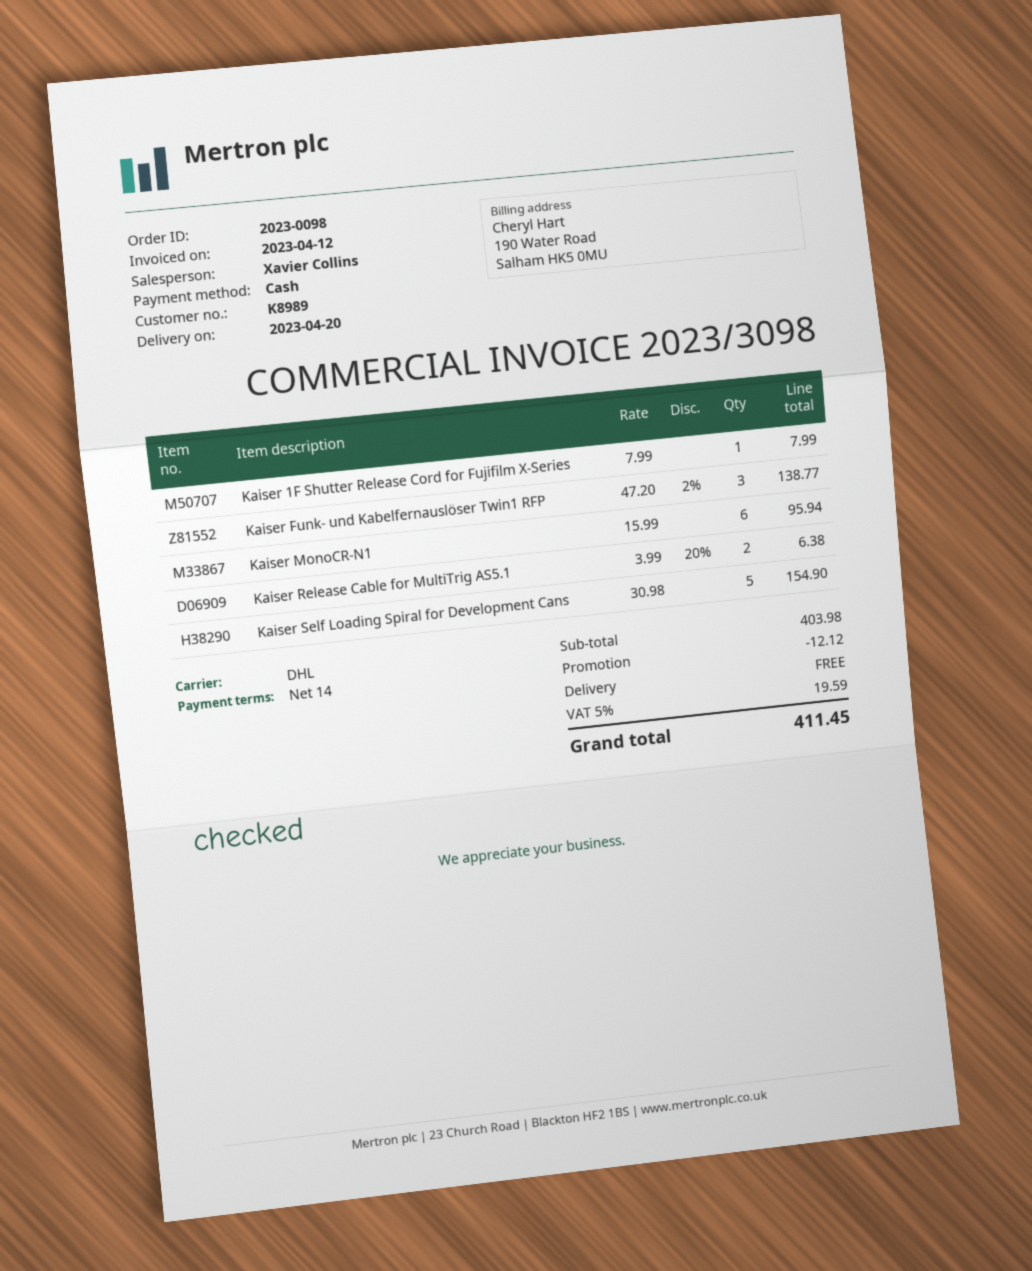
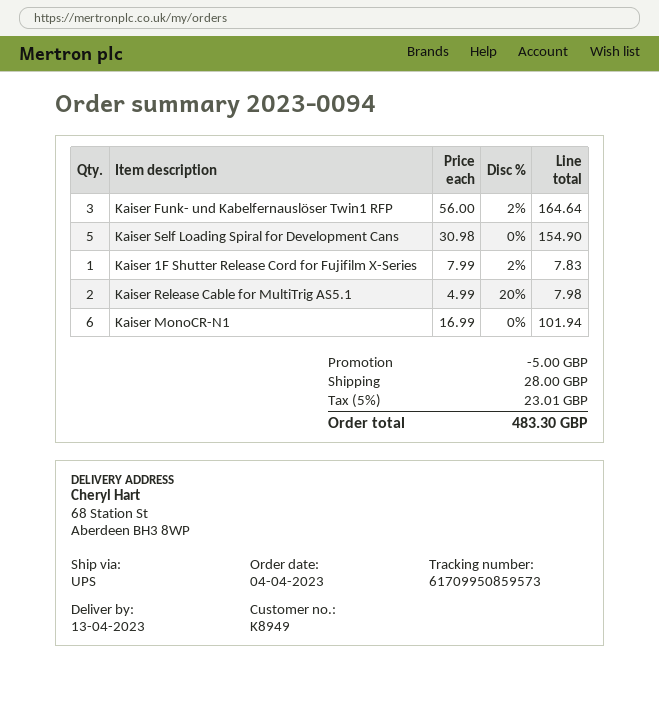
order number: 2023-0098 -> 2023-0094
delivery date: 2023-04-20 -> 2023-04-13
customer number: K8989 -> K8949
shipping method: DHL -> UPS
Kaiser 1F Shutter Release Cord for Fujifilm X-Series: 1 x 7.99 = 7.99 -> 1 x 7.99 - 2% = 7.83
Kaiser Funk- und Kabelfernauslöser Twin1 RFP: 3 x 47.20 - 2% = 138.77 -> 3 x 56.00 - 2% = 164.64
Kaiser MonoCR-N1: 6 x 15.99 = 95.94 -> 6 x 16.99 = 101.94
Kaiser Release Cable for MultiTrig AS5.1: 2 x 3.99 - 20% = 6.38 -> 2 x 4.99 - 20% = 7.98
discount: 12.12 -> 5.00
shipping: 0.00 -> 28.00
tax: 5% = 19.59 -> 5% = 23.01
total: 411.45 -> 483.30

